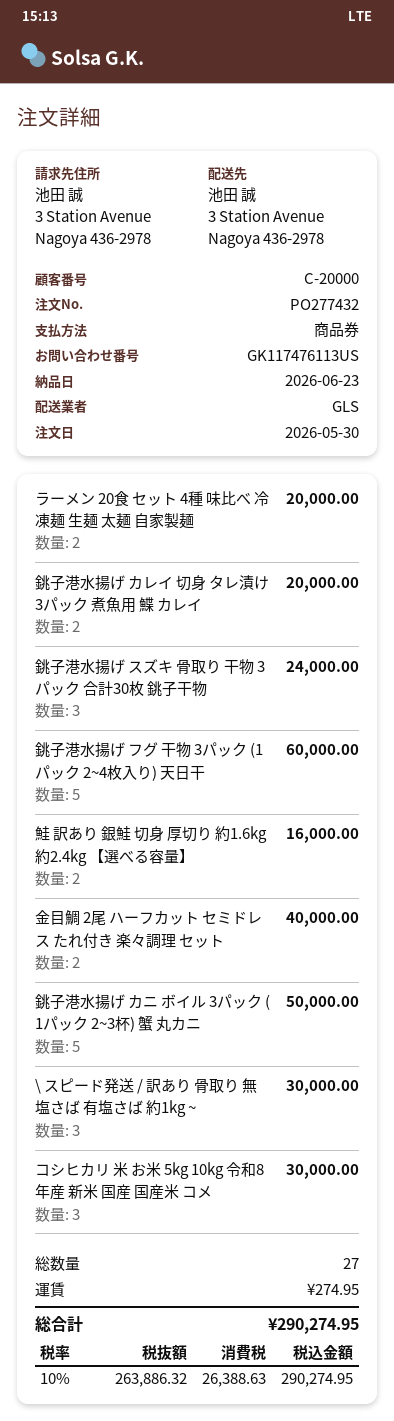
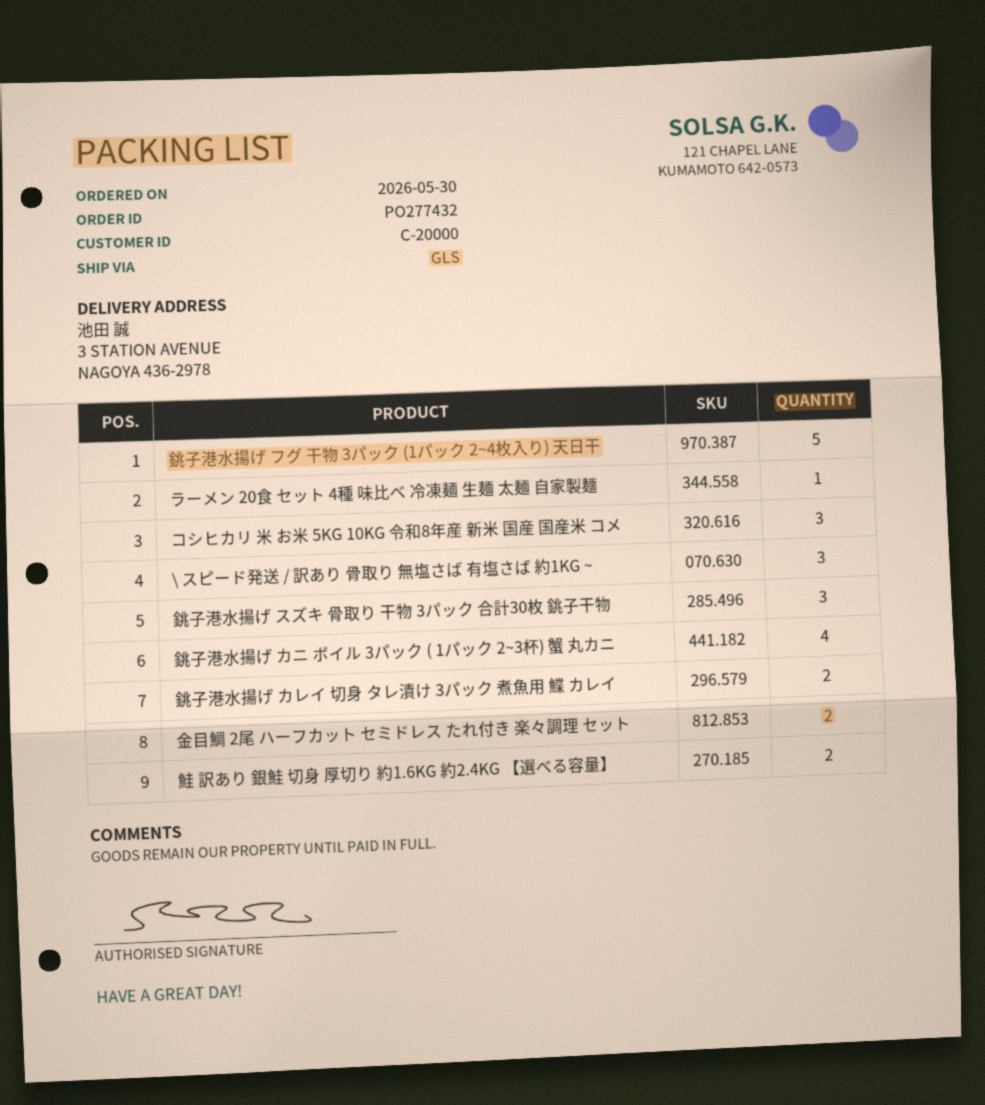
ラーメン 20食 セット 4種 味比べ 冷凍麺 生麺 太麺 自家製麺: 2 -> 1
銚子港水揚げ カニ ボイル 3パック ( 1パック 2~3杯) 蟹 丸カニ: 5 -> 4

